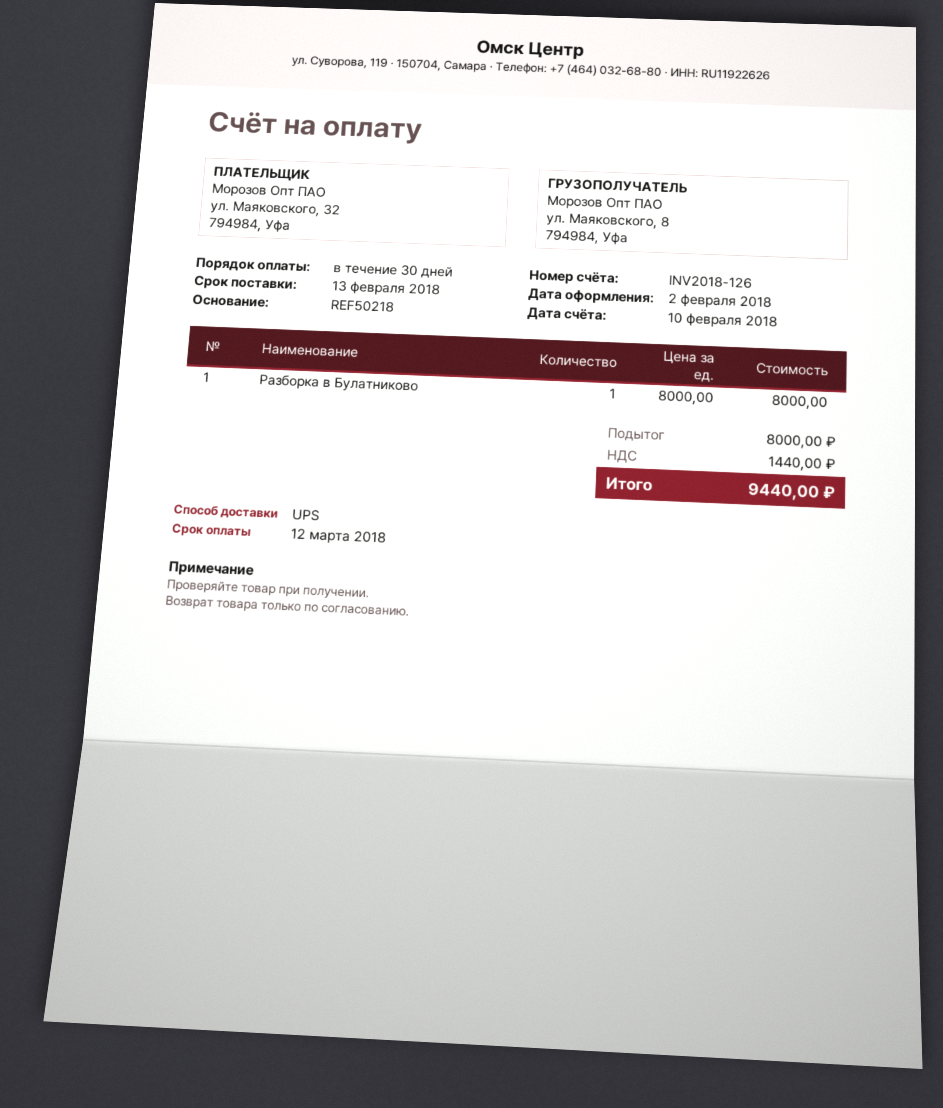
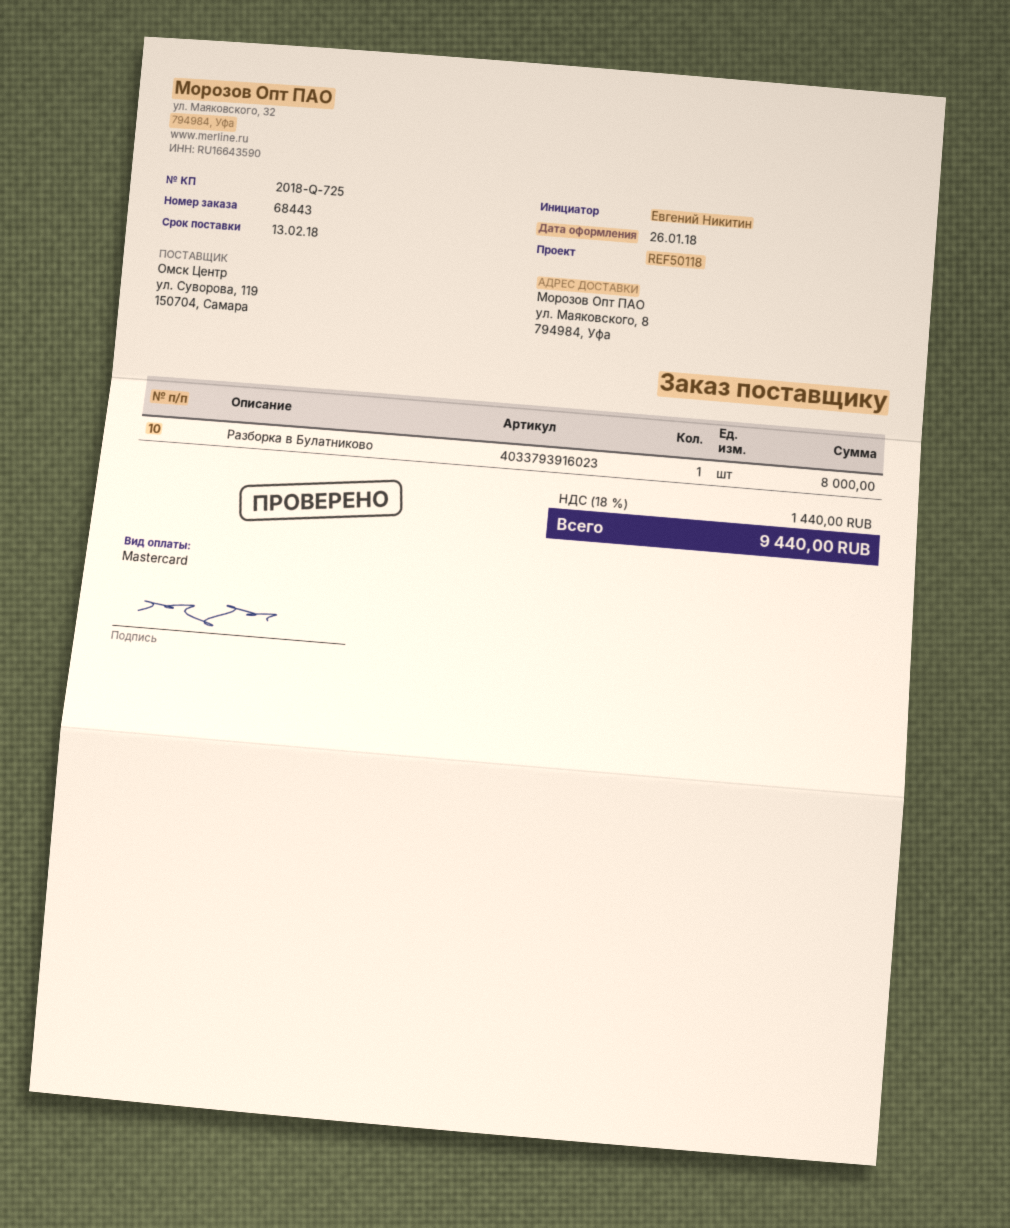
order date: 2018-02-02 -> 2018-01-26
reference: REF50218 -> REF50118

